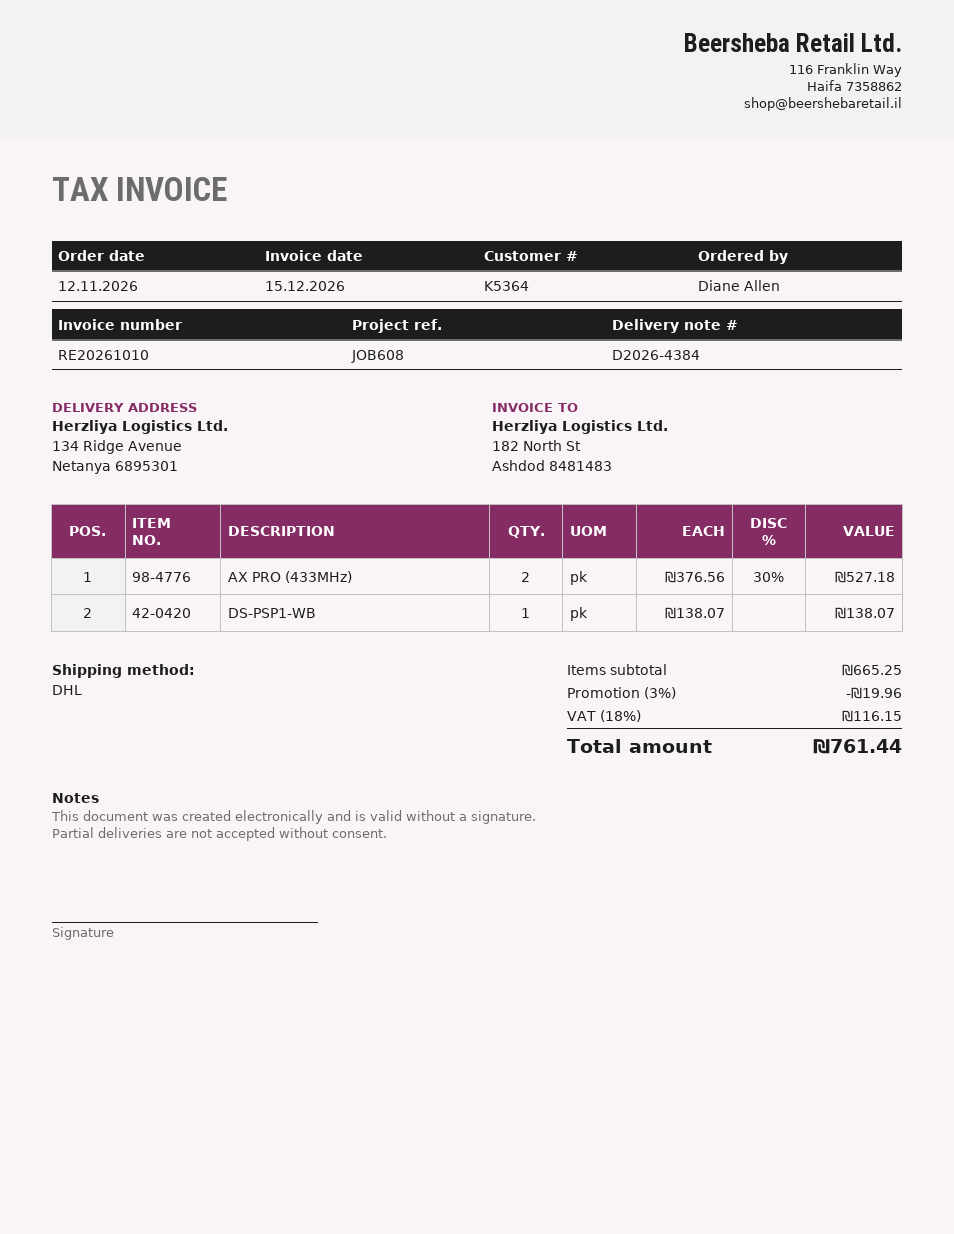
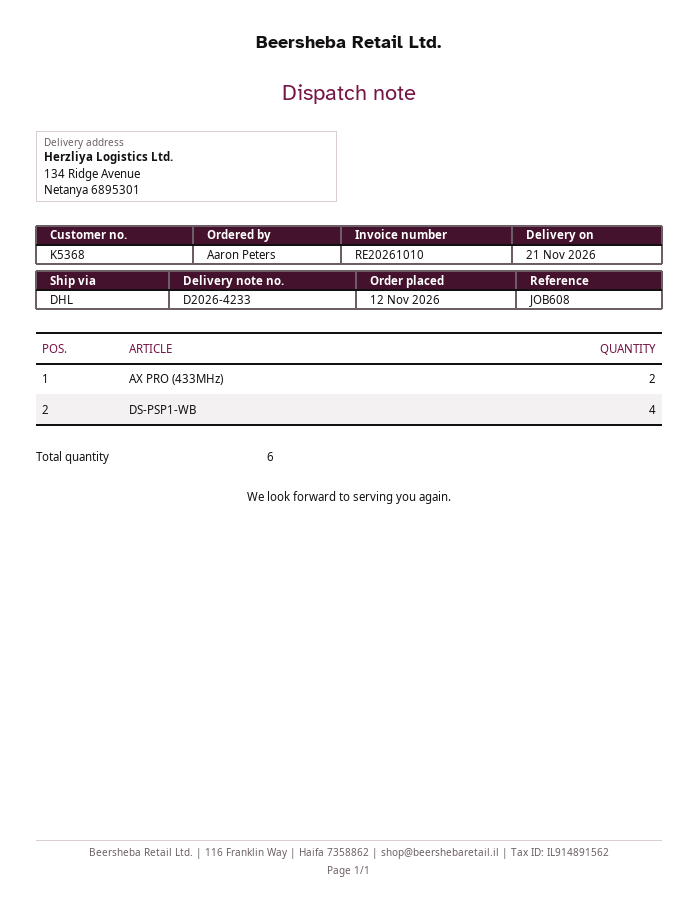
delivery note number: D2026-4384 -> D2026-4233
customer number: K5364 -> K5368
ordered by: Diane Allen -> Aaron Peters
DS-PSP1-WB: 1 -> 4

